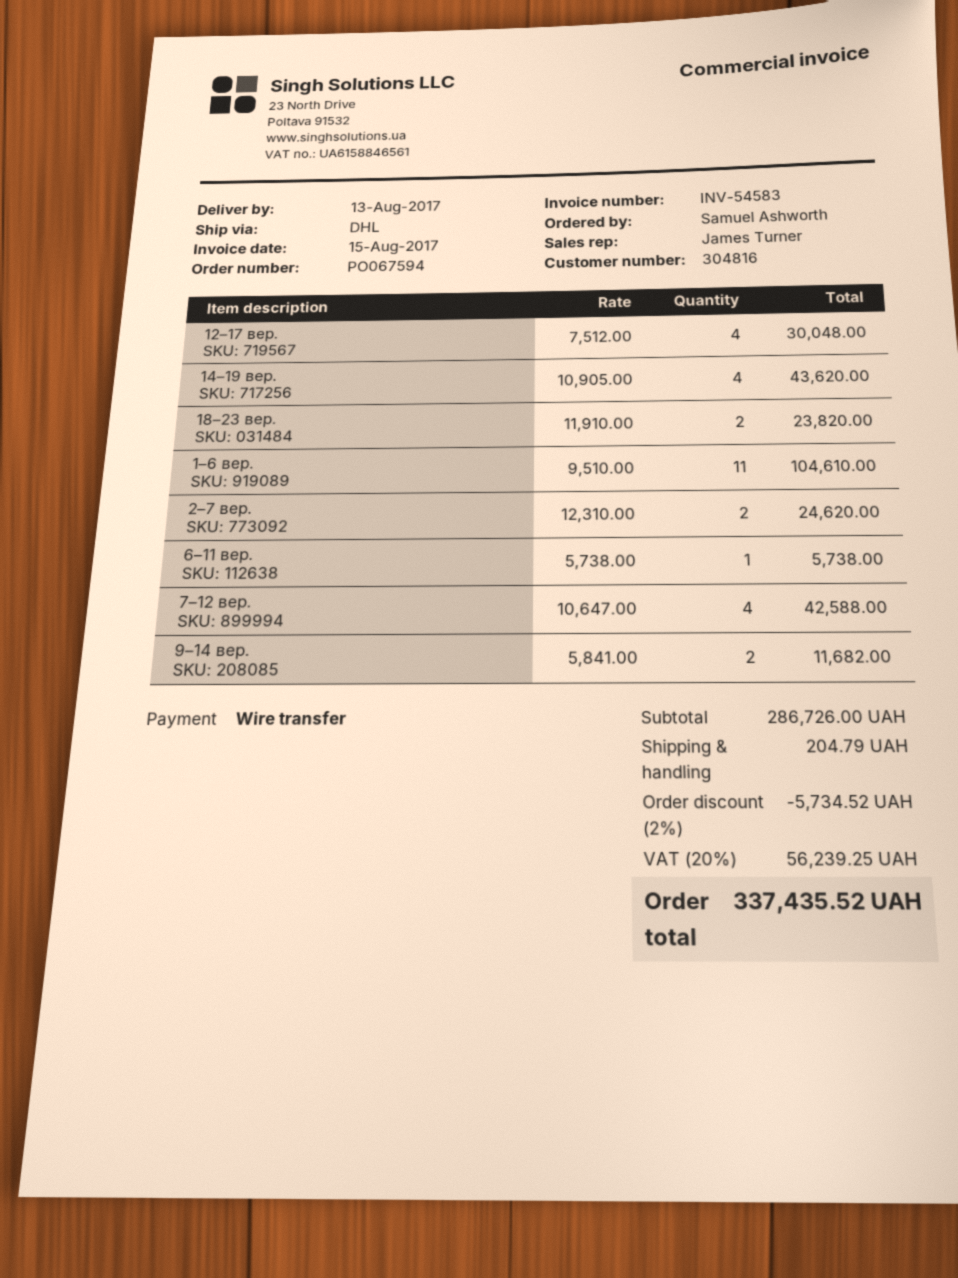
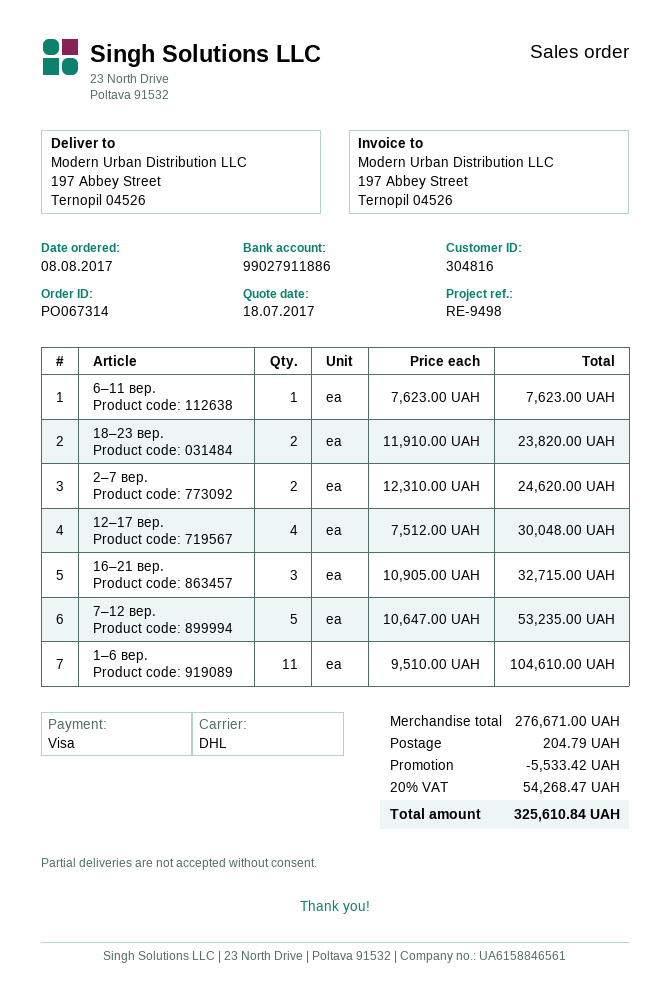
order number: PO067594 -> PO067314
payment method: bank transfer -> Visa
14–19 вер.: 4 x 10905.00 = 43620.00 -> none
6–11 вер.: 1 x 5738.00 = 5738.00 -> 1 x 7623.00 = 7623.00
7–12 вер.: 4 x 10647.00 = 42588.00 -> 5 x 10647.00 = 53235.00
9–14 вер.: 2 x 5841.00 = 11682.00 -> none
16–21 вер.: none -> 3 x 10905.00 = 32715.00
subtotal: 286726.00 -> 276671.00
discount: 5734.52 -> 5533.42
tax: 20% = 56239.25 -> 20% = 54268.47
total: 337435.52 -> 325610.84

